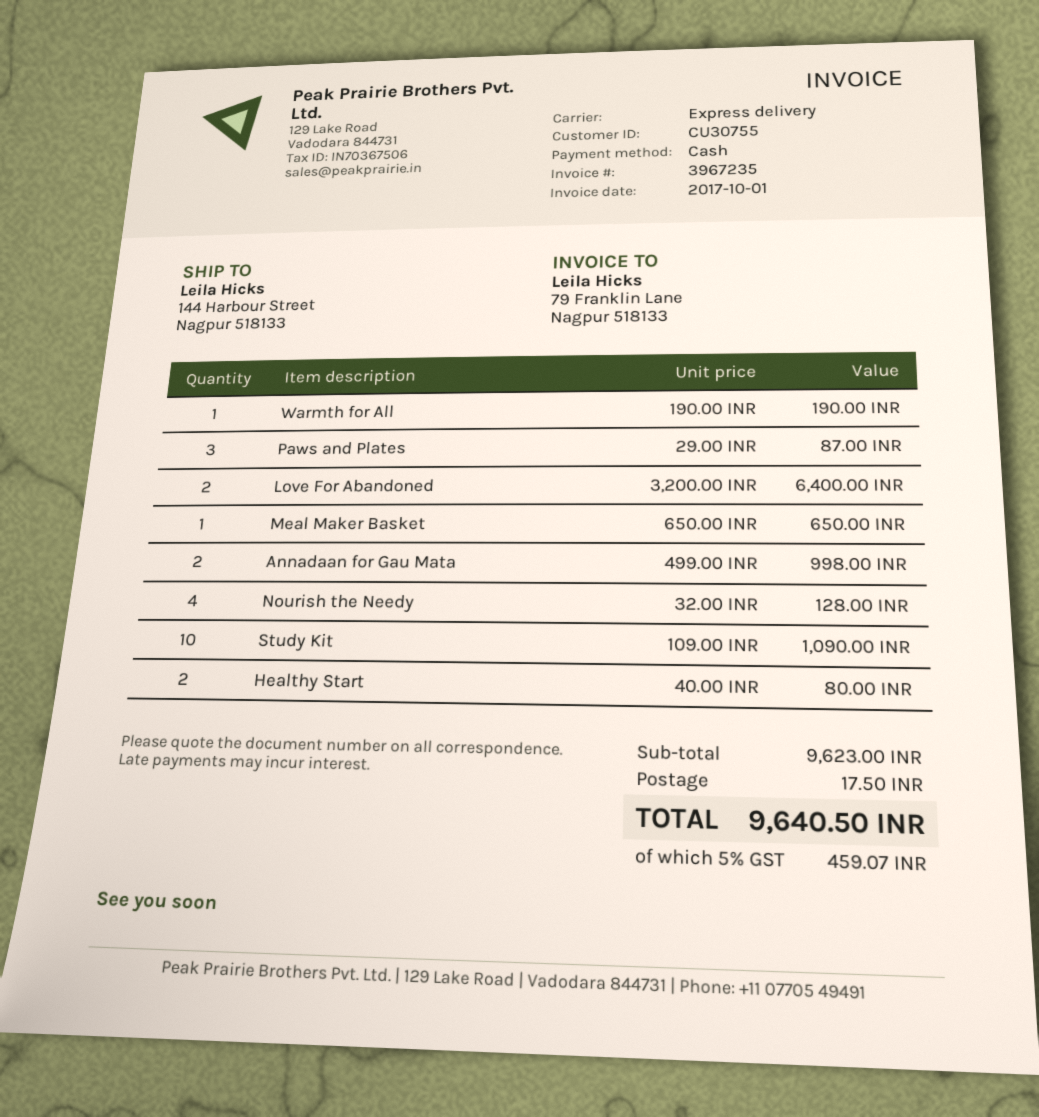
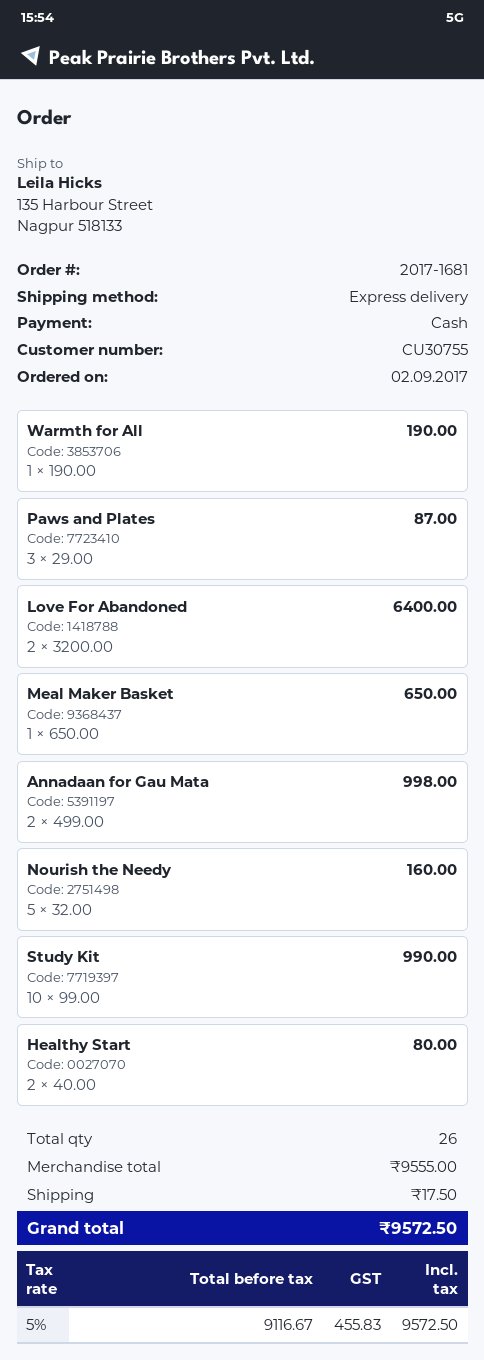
ship to: 144 Harbour Street, Nagpur 518133 -> 135 Harbour Street, Nagpur 518133
Nourish the Needy: 4 x 32.00 = 128.00 -> 5 x 32.00 = 160.00
Study Kit: 10 x 109.00 = 1090.00 -> 10 x 99.00 = 990.00
subtotal: 9623.00 -> 9555.00
tax: 5% = 459.07 -> 5% = 455.83
total: 9640.50 -> 9572.50

